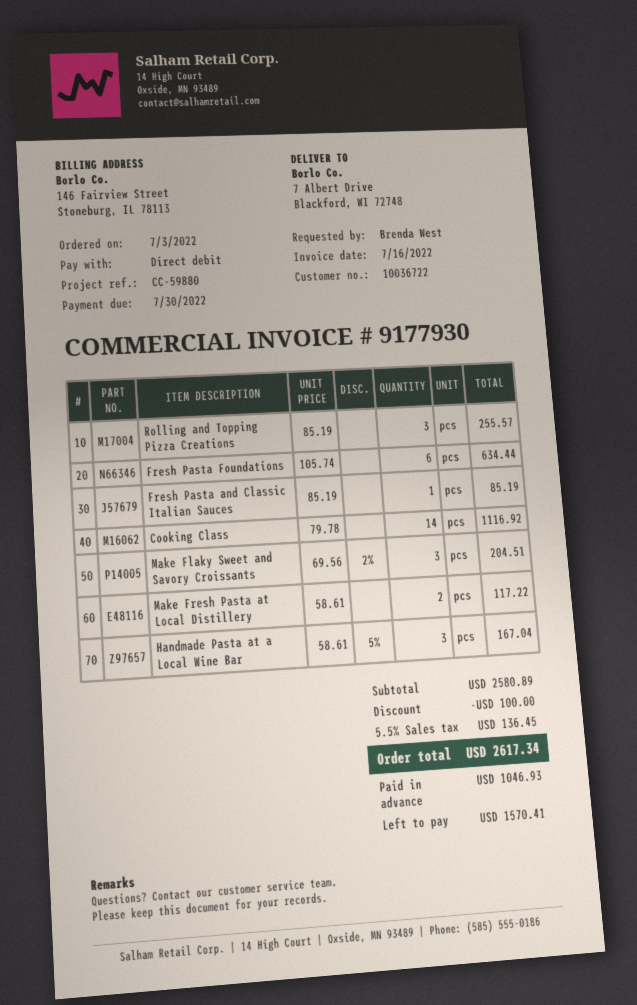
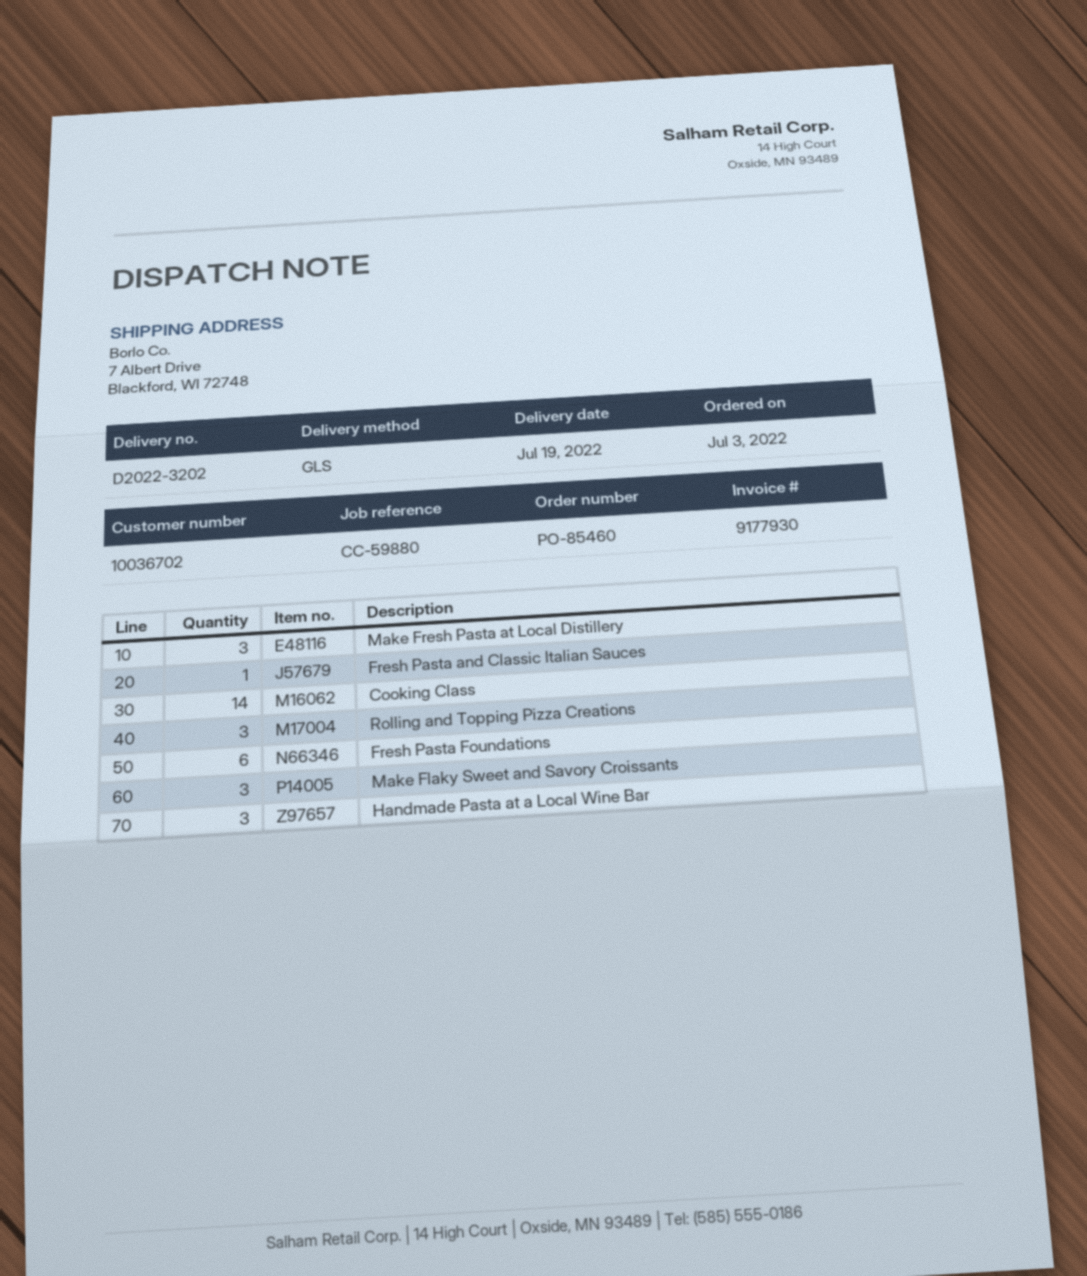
customer number: 10036722 -> 10036702
Make Fresh Pasta at Local Distillery: 2 -> 3

